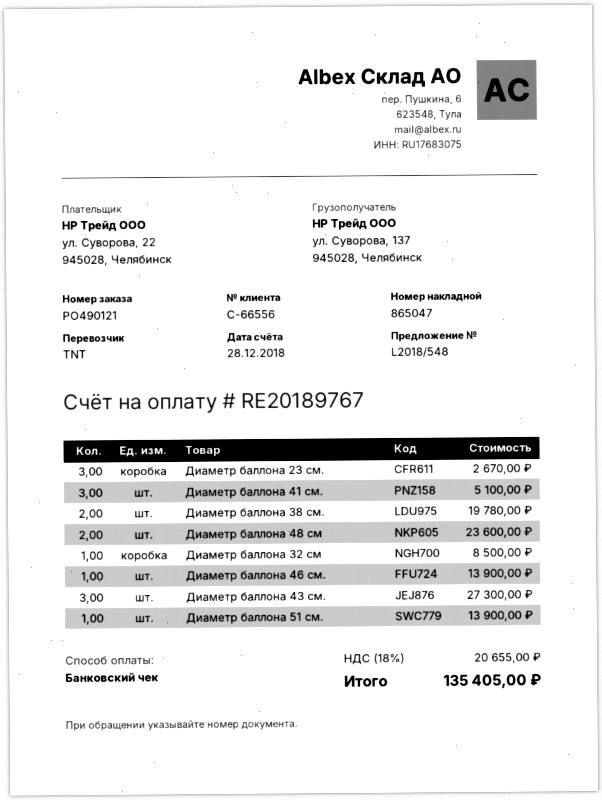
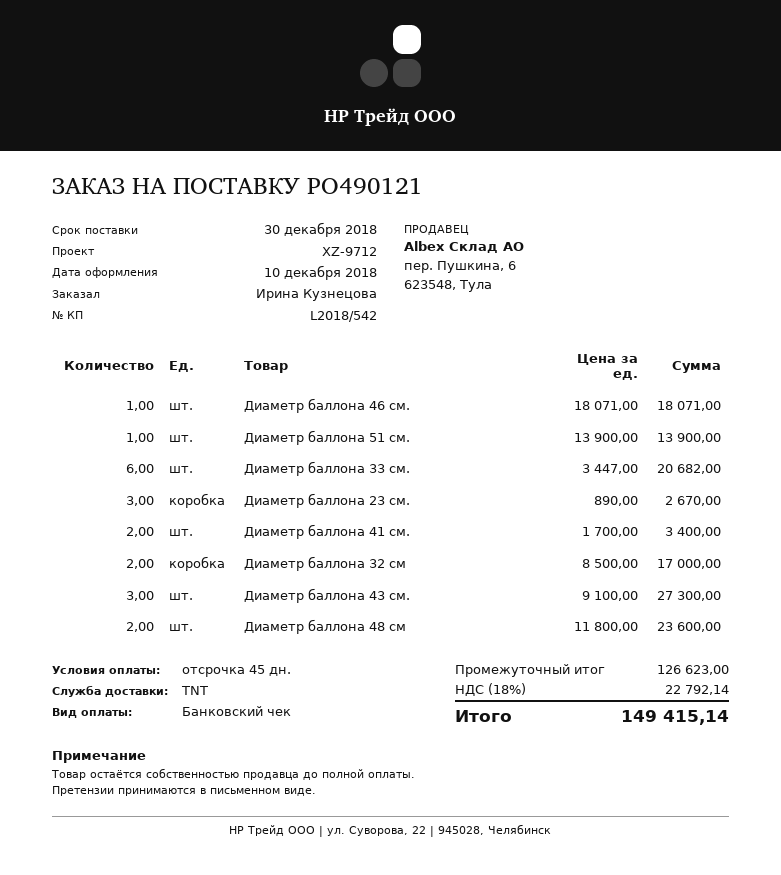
quote number: L2018/548 -> L2018/542
Диаметр баллона 41 см.: 3 for 5100.00 -> 2 for 3400.00
Диаметр баллона 38 см.: 2 for 19780.00 -> none
Диаметр баллона 32 см: 1 for 8500.00 -> 2 for 17000.00
Диаметр баллона 46 см.: 1 for 13900.00 -> 1 for 18071.00
Диаметр баллона 33 см.: none -> 6 for 20682.00
tax: 18% = 20655.00 -> 18% = 22792.14
total: 135405.00 -> 149415.14

